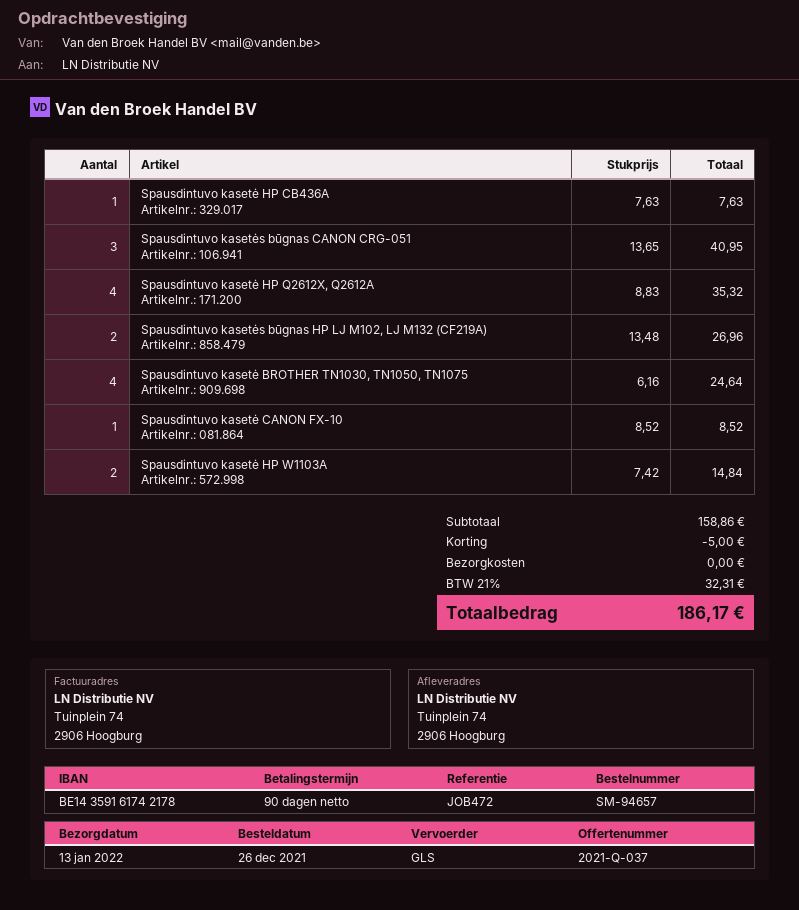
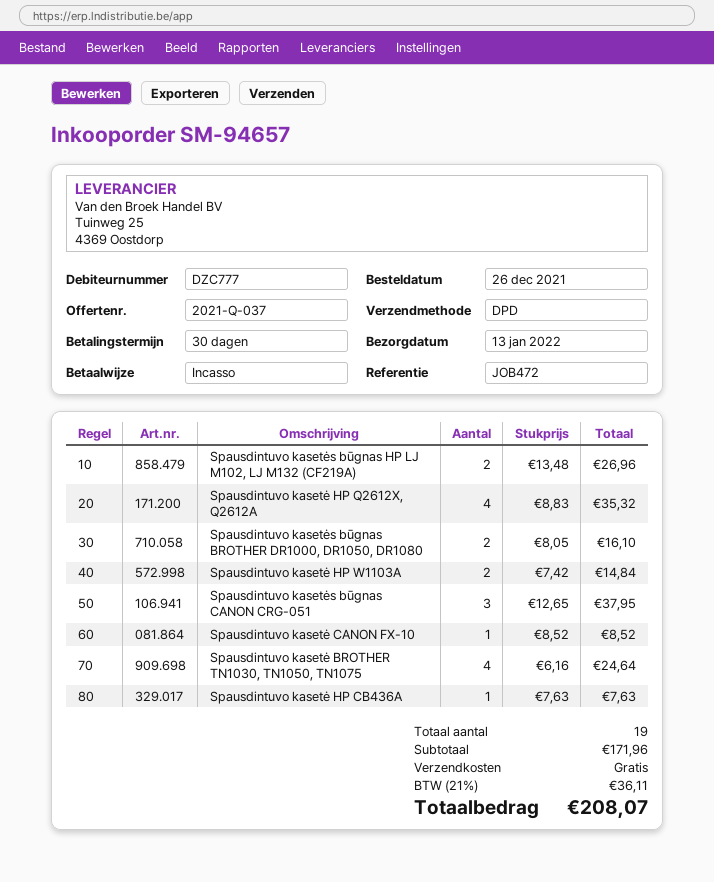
payment terms: 90 days -> 30 days
shipping method: GLS -> DPD
Spausdintuvo kasetės būgnas CANON CRG-051: 3 x 13.65 = 40.95 -> 3 x 12.65 = 37.95
Spausdintuvo kasetės būgnas BROTHER DR1000, DR1050, DR1080: none -> 2 x 8.05 = 16.10
subtotal: 158.86 -> 171.96
discount: 5.00 -> none
tax: 21% = 32.31 -> 21% = 36.11
total: 186.17 -> 208.07

